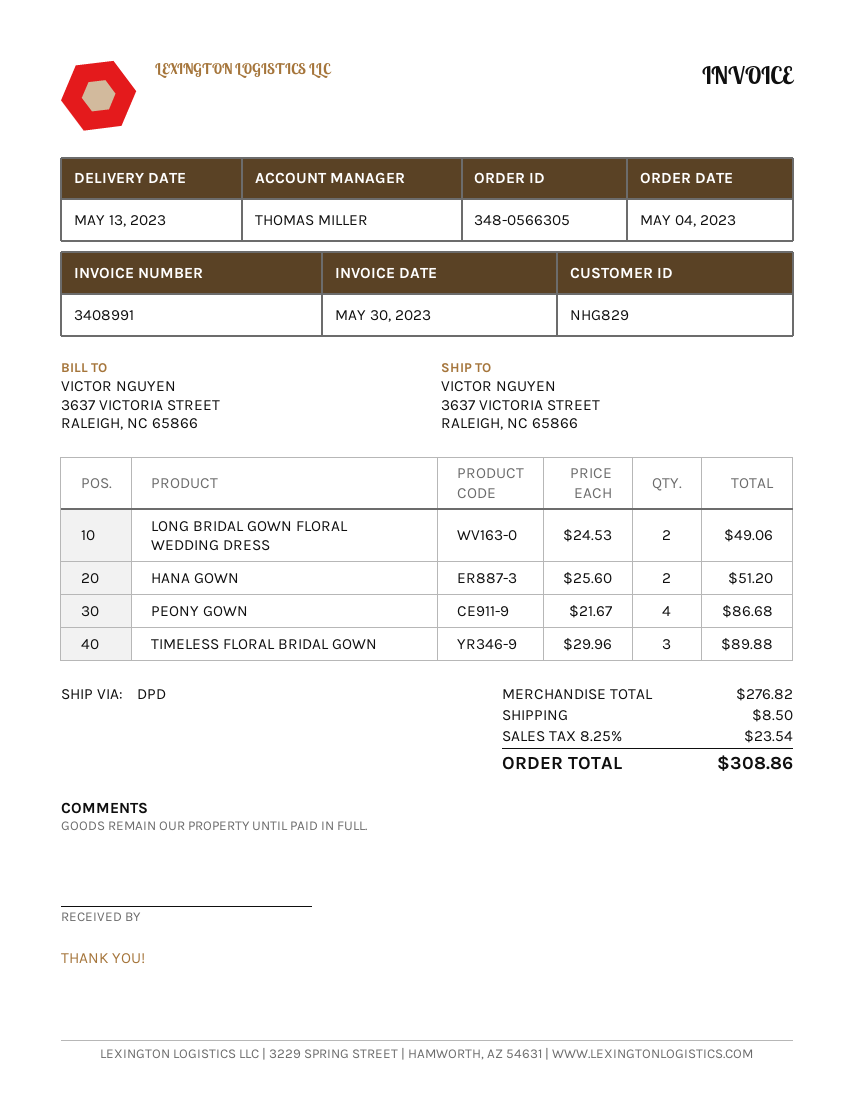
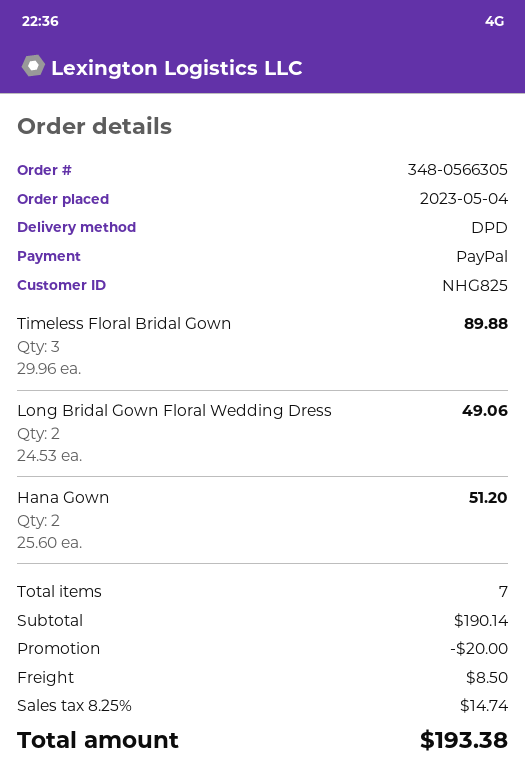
customer number: NHG829 -> NHG825
PEONY GOWN: 4 x 21.67 = 86.68 -> none
subtotal: 276.82 -> 190.14
discount: none -> 20.00
tax: 8.25% = 23.54 -> 8.25% = 14.74
total: 308.86 -> 193.38

